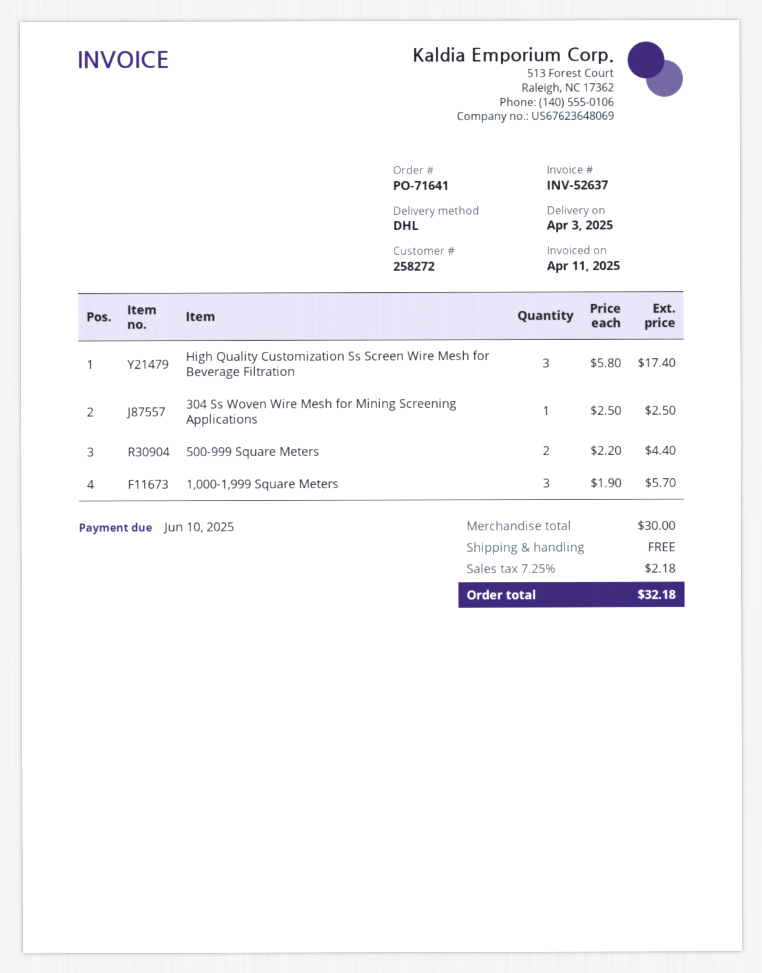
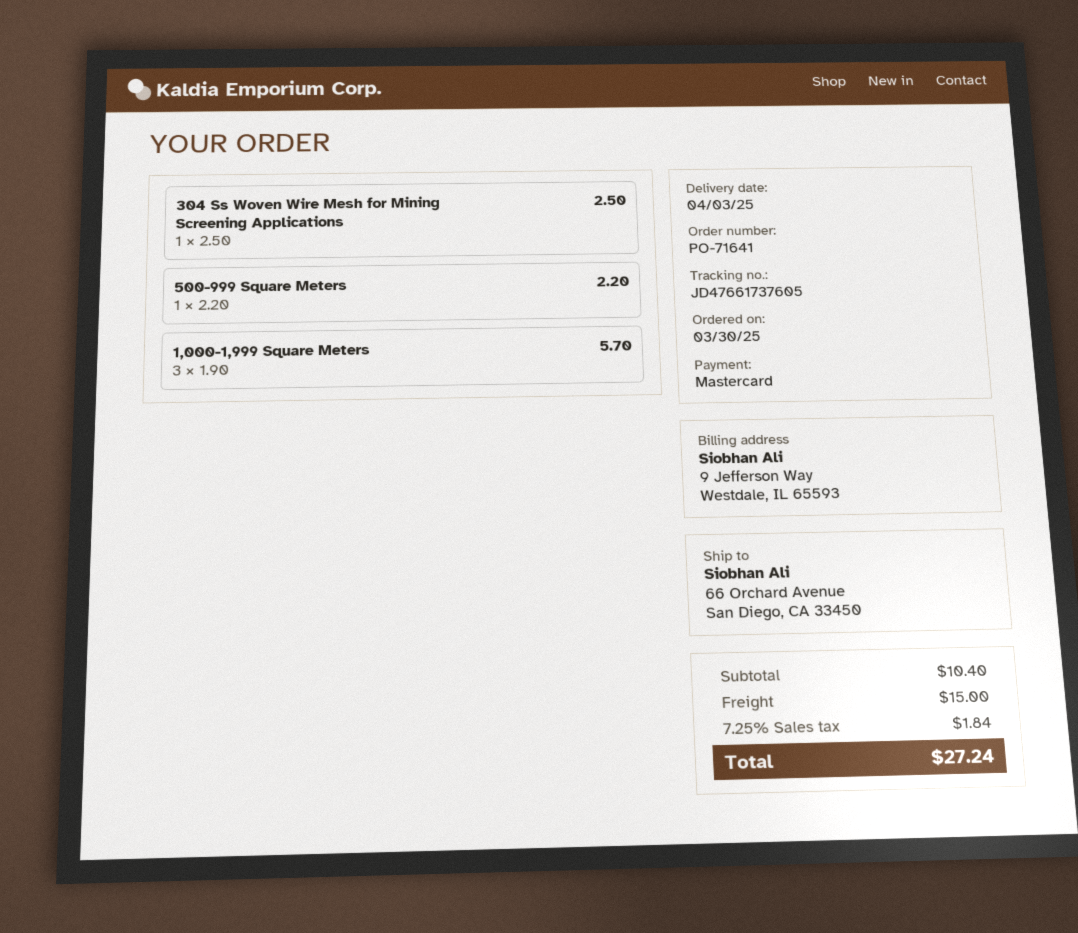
High Quality Customization Ss Screen Wire Mesh for Beverage Filtration: 3 x 5.80 = 17.40 -> none
500-999 Square Meters: 2 x 2.20 = 4.40 -> 1 x 2.20 = 2.20
subtotal: 30.00 -> 10.40
shipping: 0.00 -> 15.00
tax: 7.25% = 2.18 -> 7.25% = 1.84
total: 32.18 -> 27.24

